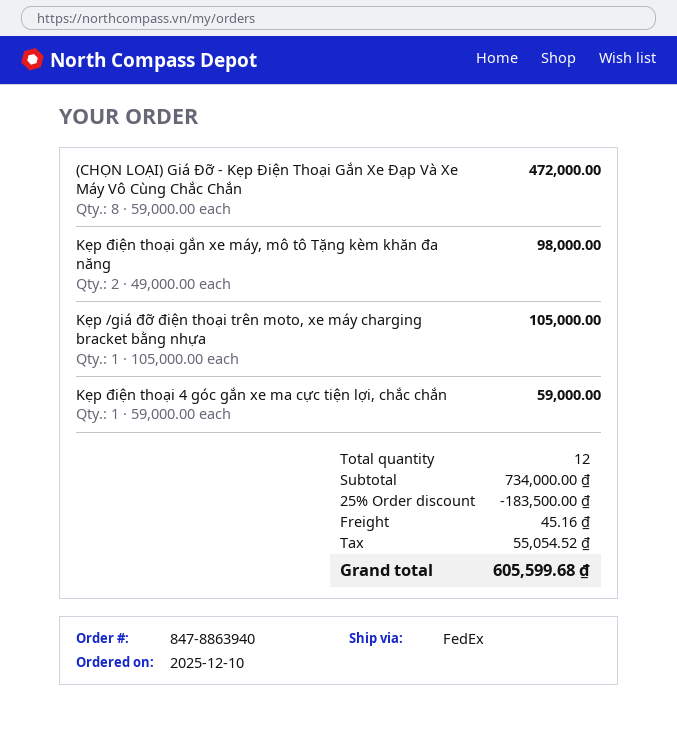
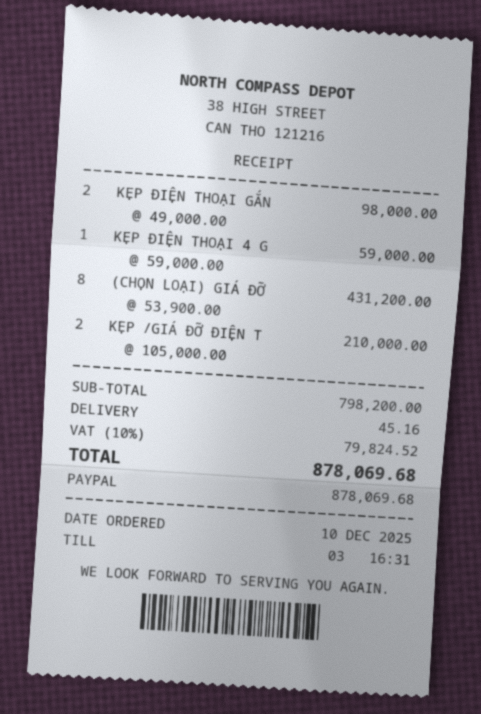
(CHỌN LOẠI) Giá Đỡ - Kẹp Điện Thoại Gắn Xe Đạp Và Xe Máy Vô Cùng Chắc Chắn: 8 x 59000.00 = 472000.00 -> 8 x 53900.00 = 431200.00
Kẹp /giá đỡ điện thoại trên moto, xe máy charging bracket bằng nhựa: 1 x 105000.00 = 105000.00 -> 2 x 105000.00 = 210000.00
subtotal: 734000.00 -> 798200.00
discount: 25% = 183500.00 -> none
tax: 55054.52 -> 79824.52
total: 605599.68 -> 878069.68

